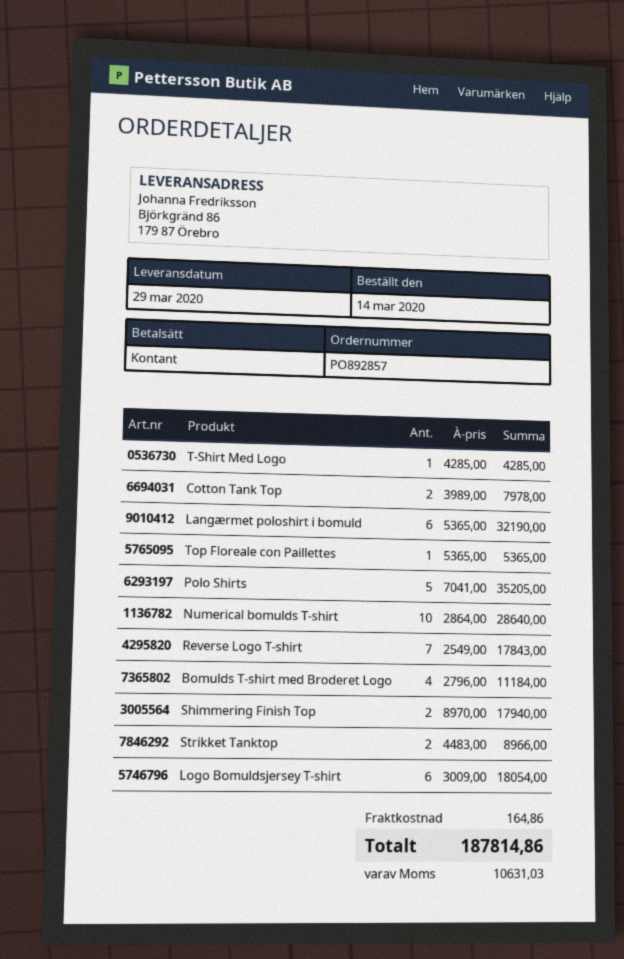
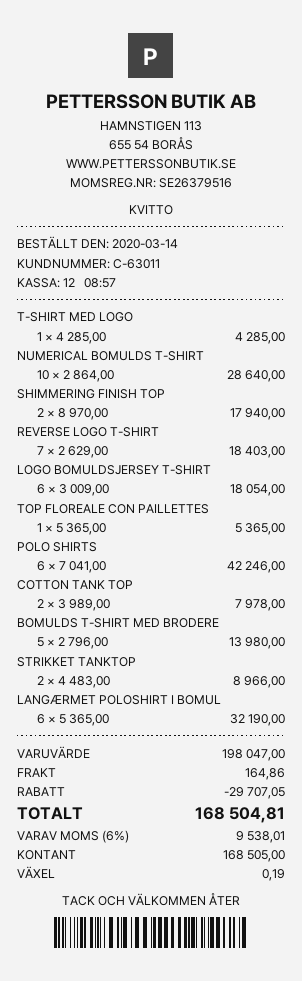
Polo Shirts: 5 x 7041.00 = 35205.00 -> 6 x 7041.00 = 42246.00
Reverse Logo T-shirt: 7 x 2549.00 = 17843.00 -> 7 x 2629.00 = 18403.00
Bomulds T-shirt med Broderet Logo: 4 x 2796.00 = 11184.00 -> 5 x 2796.00 = 13980.00
discount: none -> 29707.05
tax: 10631.03 -> 9538.01
total: 187814.86 -> 168504.81

